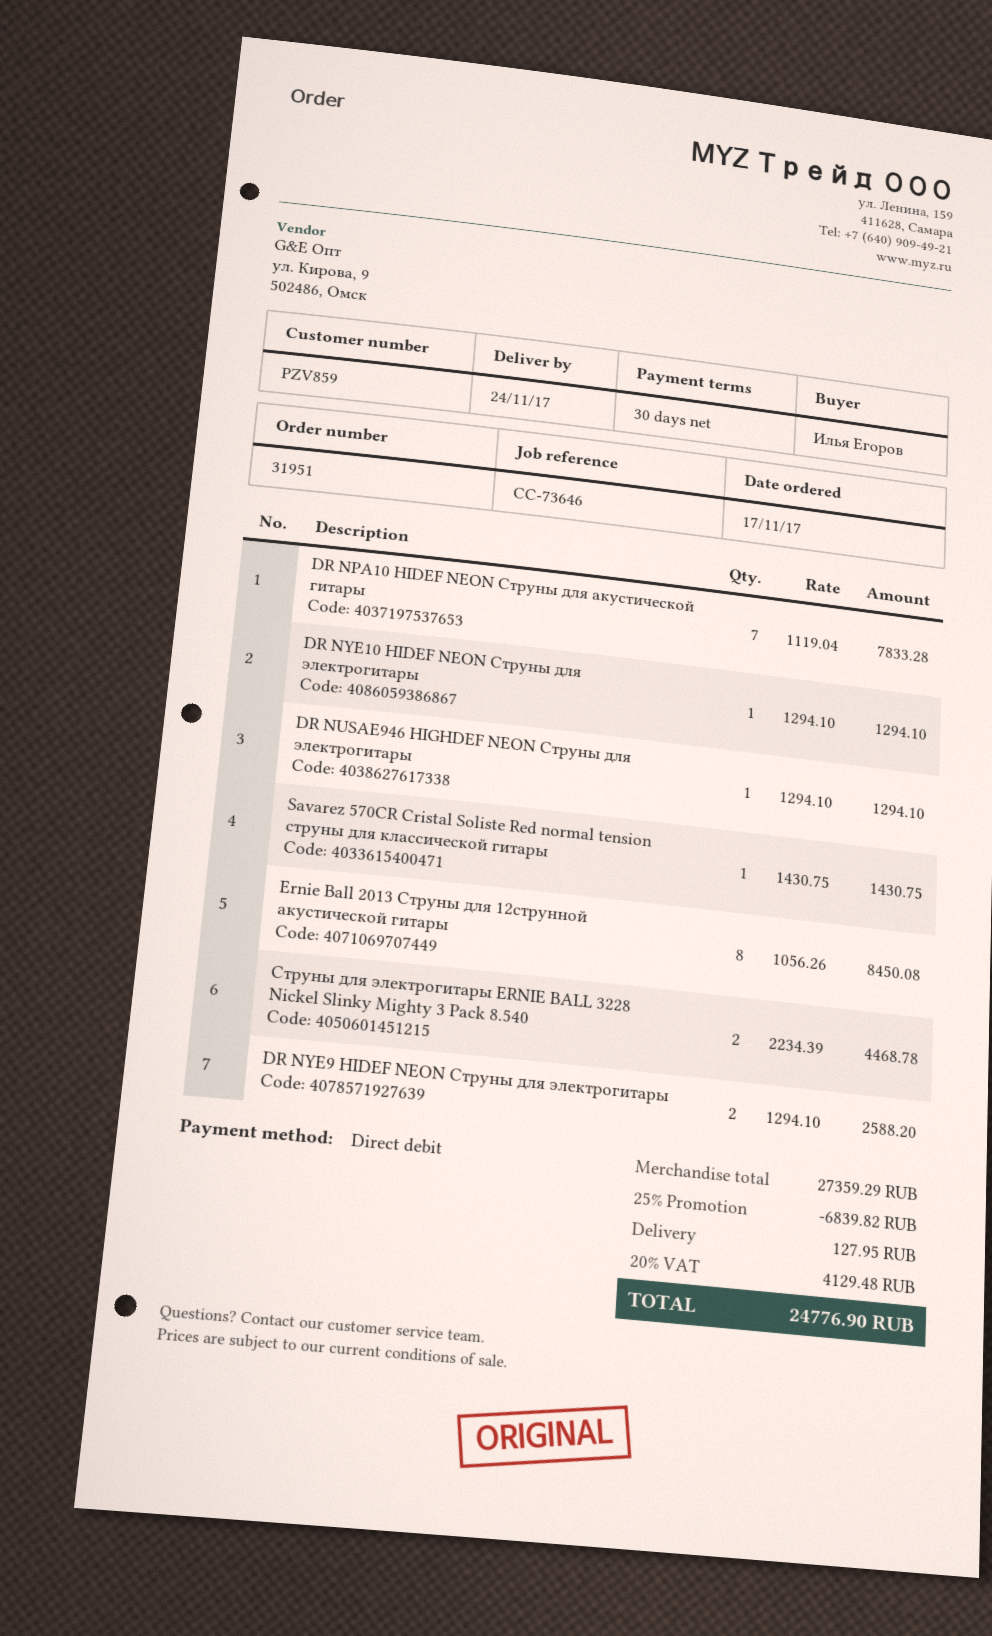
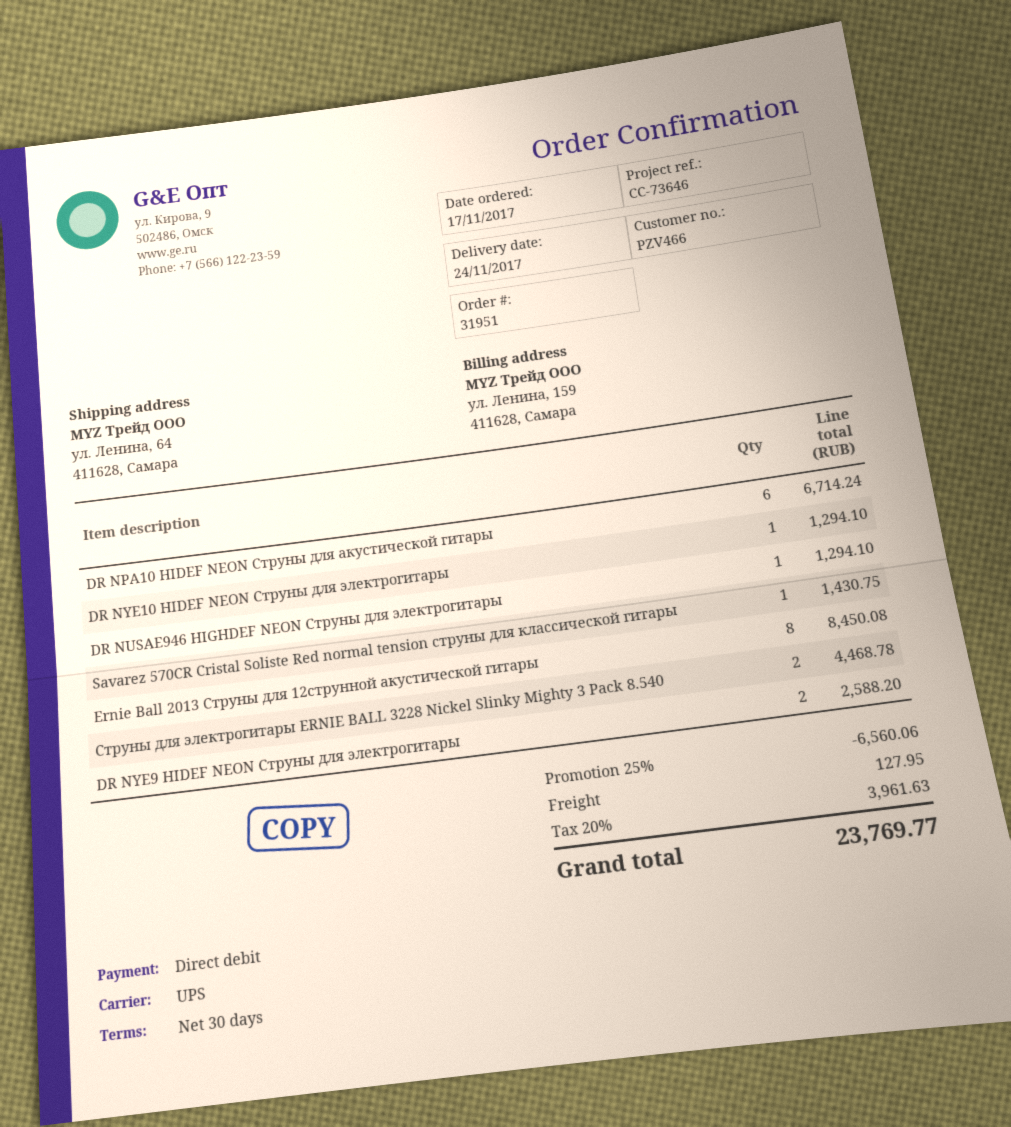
customer number: PZV859 -> PZV466
DR NPA10 HIDEF NEON Струны для акустической гитары: 7 for 7833.28 -> 6 for 6714.24
discount: 25% = 6839.82 -> 25% = 6560.06
tax: 20% = 4129.48 -> 20% = 3961.63
total: 24776.90 -> 23769.77

